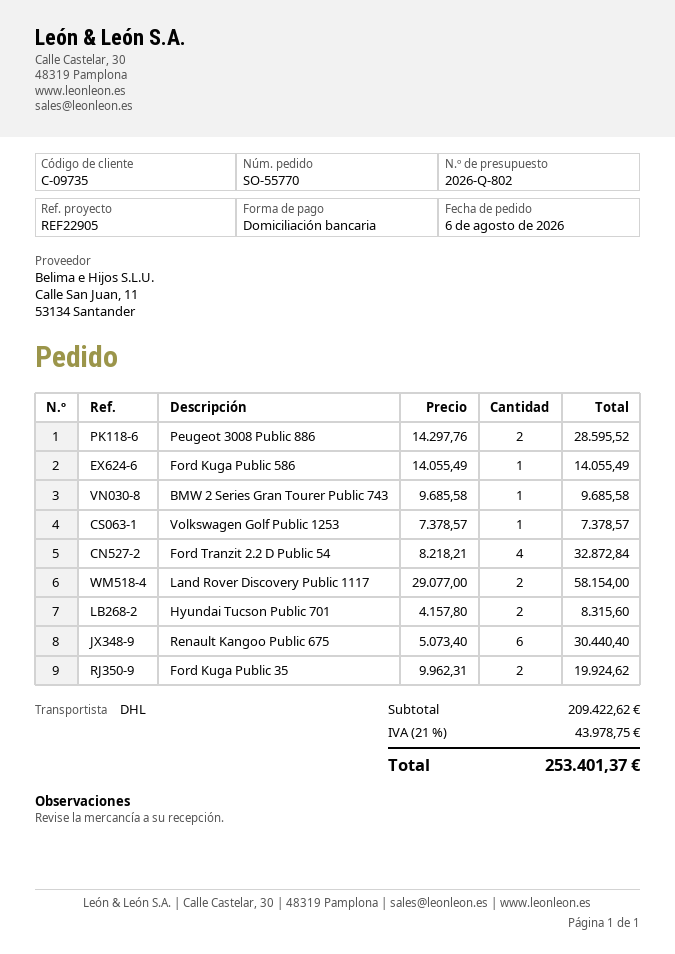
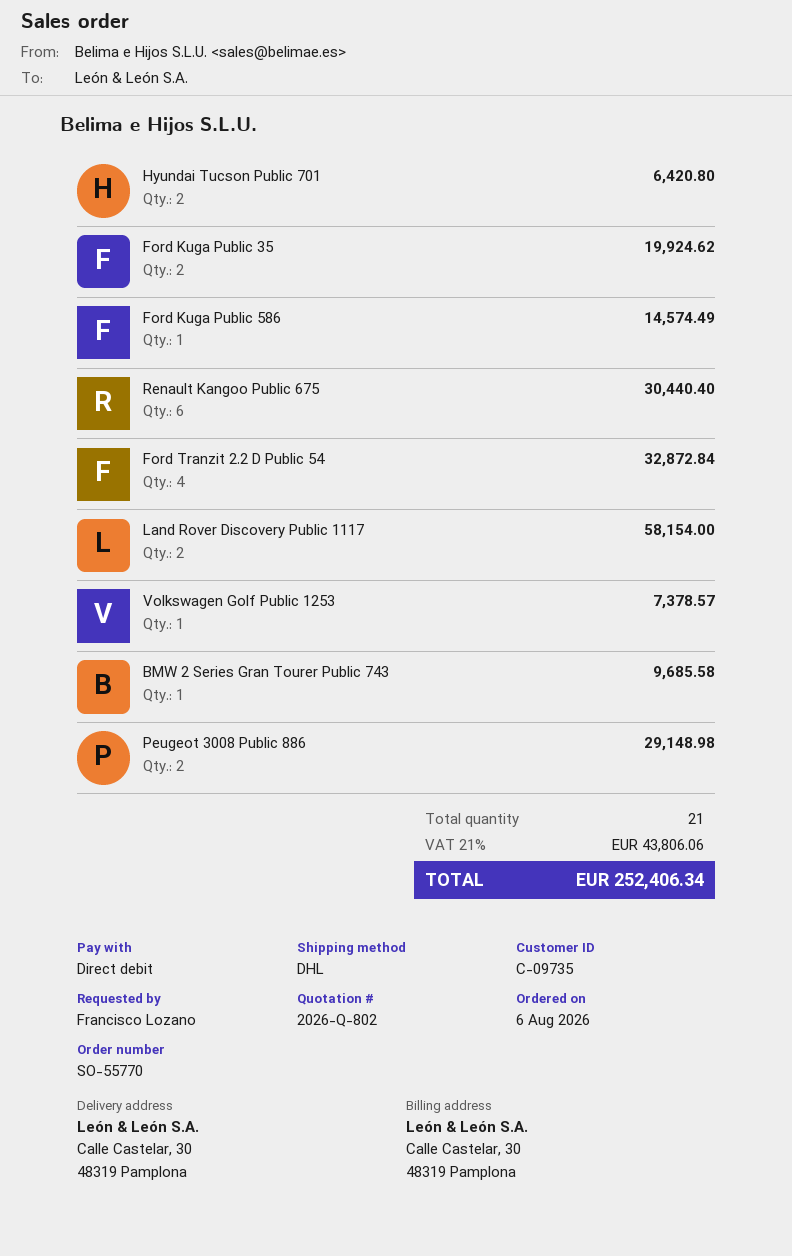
Peugeot 3008 Public 886: 2 for 28595.52 -> 2 for 29148.98
Ford Kuga Public 586: 1 for 14055.49 -> 1 for 14574.49
Hyundai Tucson Public 701: 2 for 8315.60 -> 2 for 6420.80
tax: 21% = 43978.75 -> 21% = 43806.06
total: 253401.37 -> 252406.34

